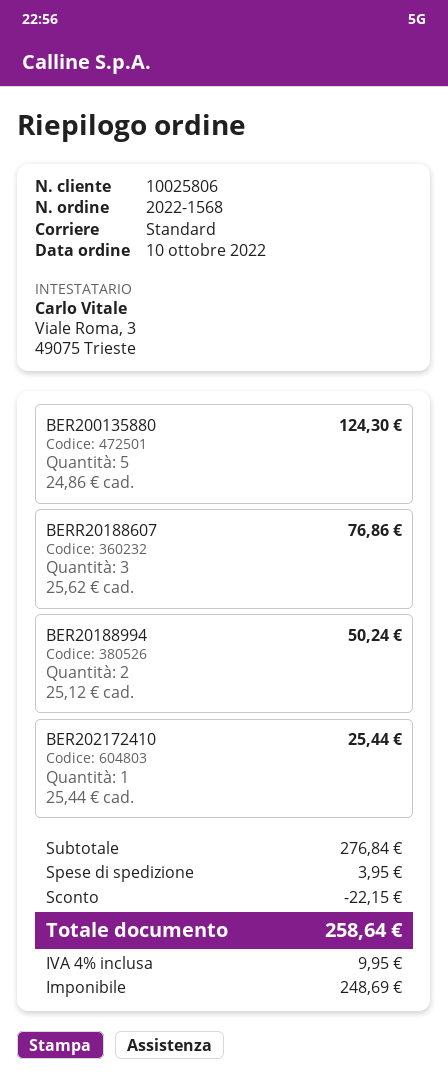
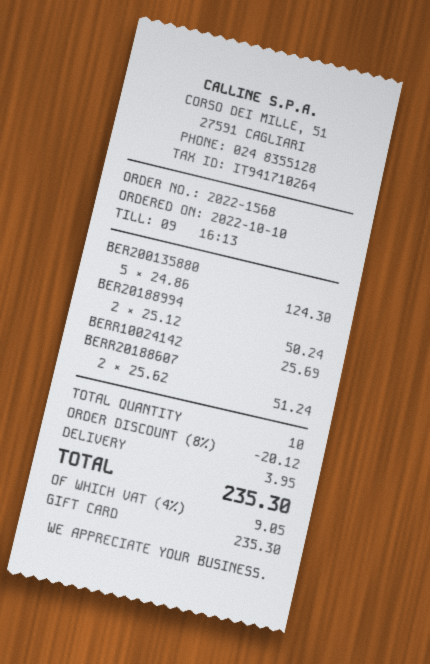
BERR20188607: 3 x 25.62 = 76.86 -> 2 x 25.62 = 51.24
BER202172410: 1 x 25.44 = 25.44 -> none
BERR10024142: none -> 1 x 25.69 = 25.69
discount: 22.15 -> 20.12
tax: 4% = 9.95 -> 4% = 9.05
total: 258.64 -> 235.30

